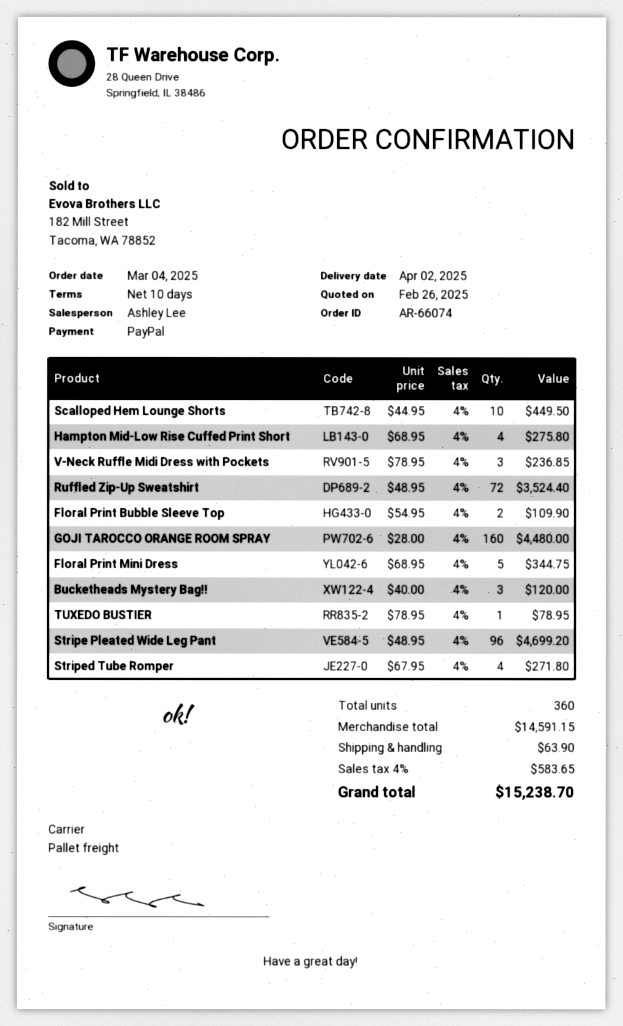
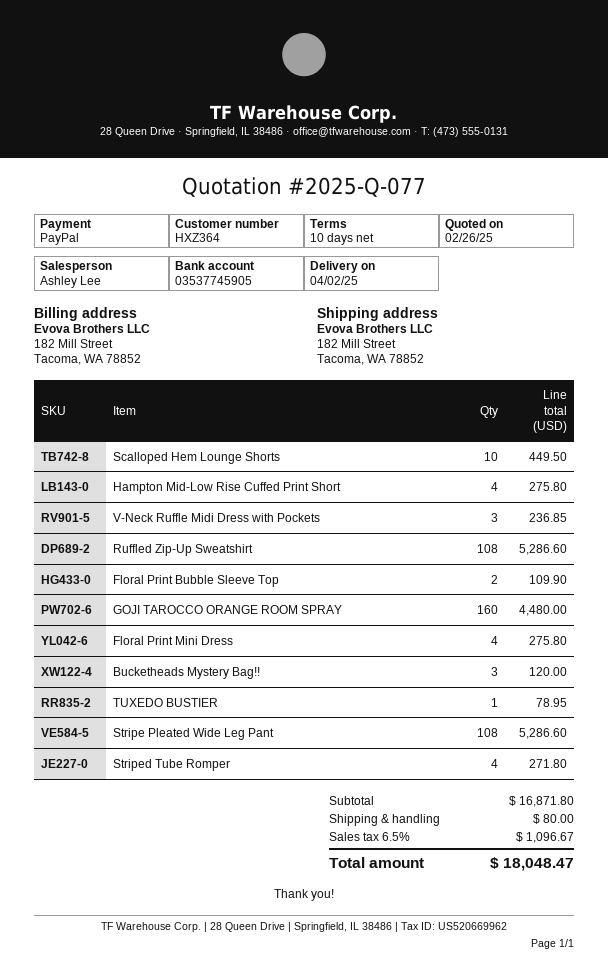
Ruffled Zip-Up Sweatshirt: 72 for 3524.40 -> 108 for 5286.60
Floral Print Mini Dress: 5 for 344.75 -> 4 for 275.80
Stripe Pleated Wide Leg Pant: 96 for 4699.20 -> 108 for 5286.60
subtotal: 14591.15 -> 16871.80
shipping: 63.90 -> 80.00
tax: 4% = 583.65 -> 6.5% = 1096.67
total: 15238.70 -> 18048.47

